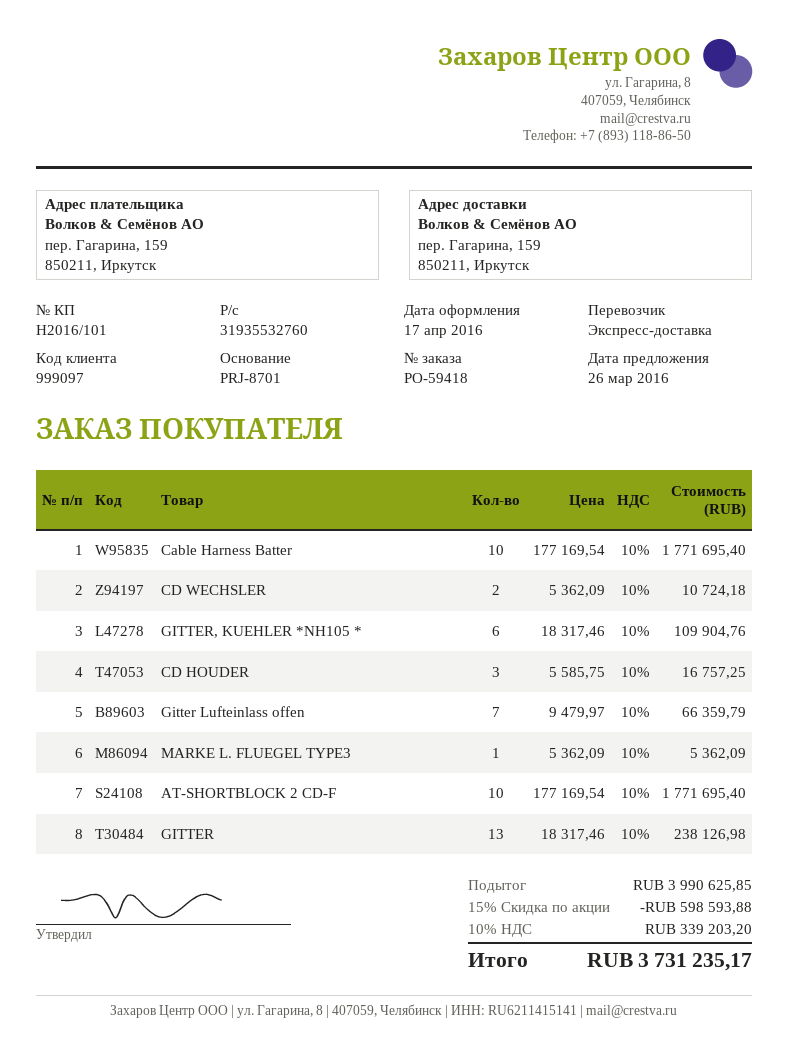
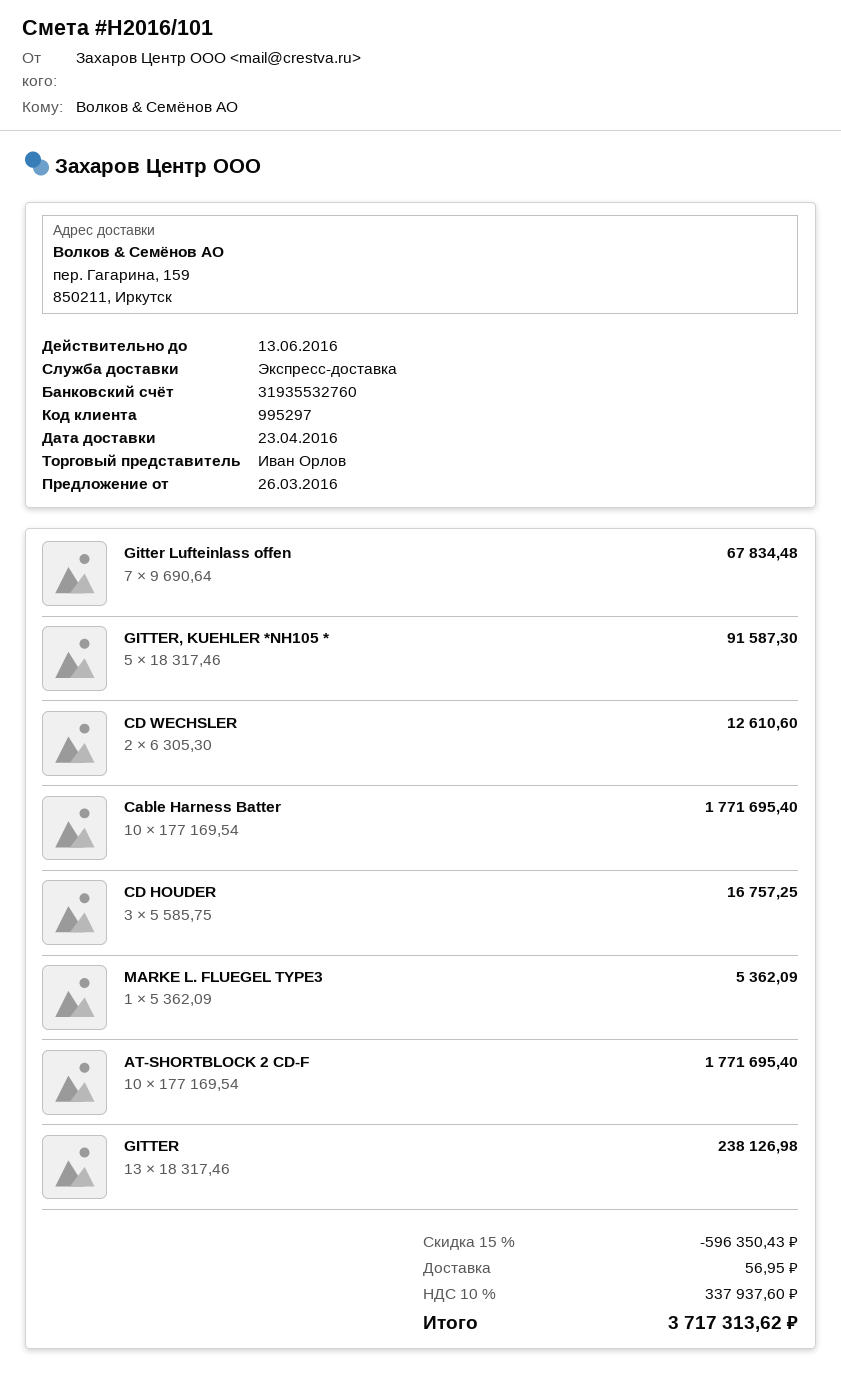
customer number: 999097 -> 995297
CD WECHSLER: 2 x 5362.09 = 10724.18 -> 2 x 6305.30 = 12610.60
GITTER, KUEHLER *NH105 *: 6 x 18317.46 = 109904.76 -> 5 x 18317.46 = 91587.30
Gitter Lufteinlass offen: 7 x 9479.97 = 66359.79 -> 7 x 9690.64 = 67834.48
discount: 15% = 598593.88 -> 15% = 596350.43
shipping: none -> 56.95
tax: 10% = 339203.20 -> 10% = 337937.60
total: 3731235.17 -> 3717313.62

